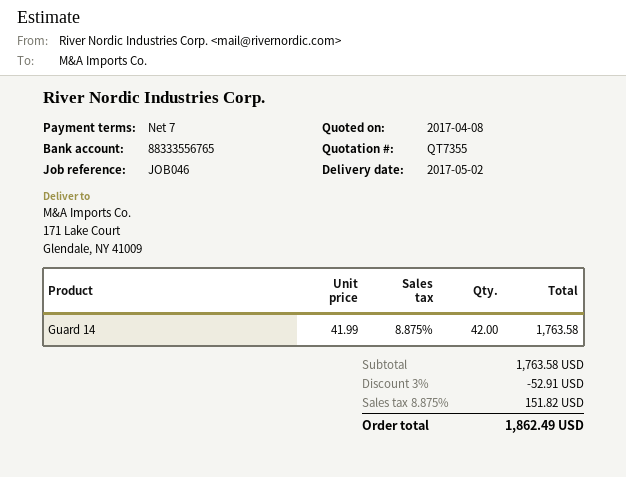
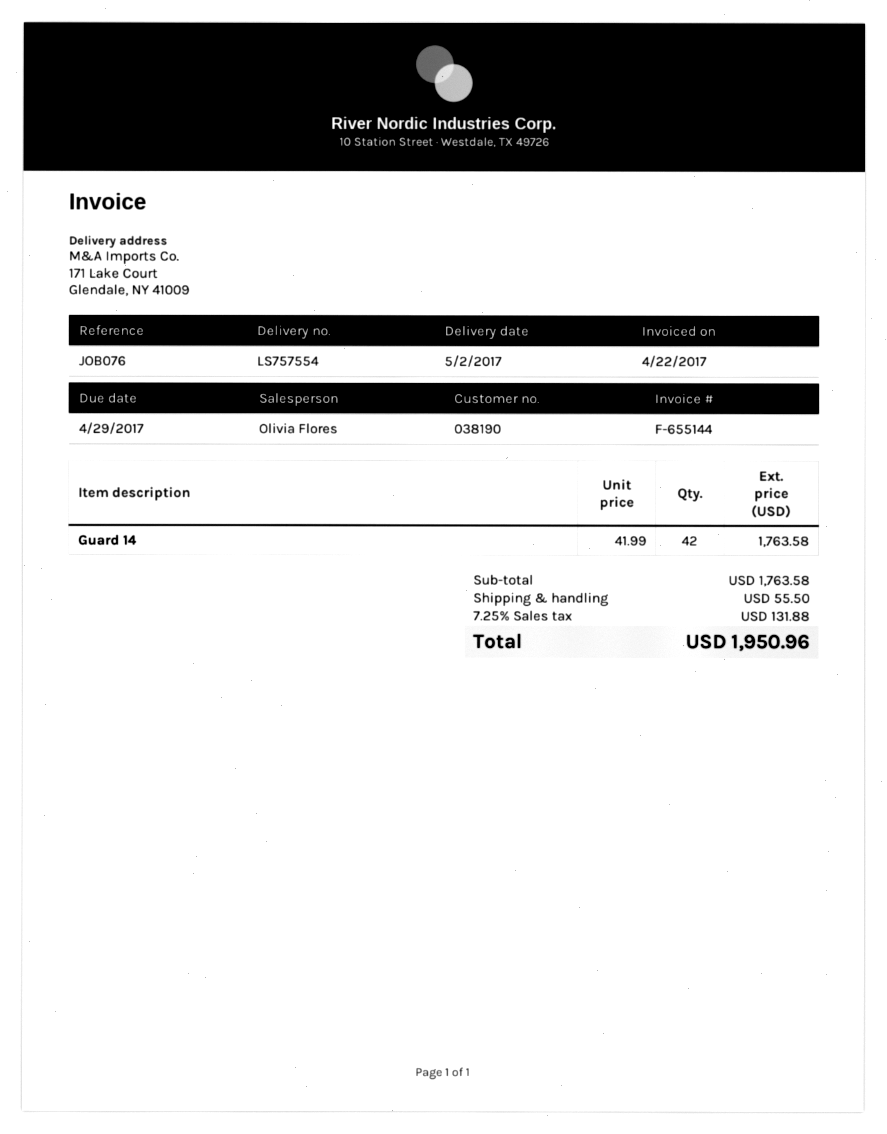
reference: JOB046 -> JOB076
discount: 3% = 52.91 -> none
shipping: none -> 55.50
tax: 8.875% = 151.82 -> 7.25% = 131.88
total: 1862.49 -> 1950.96

